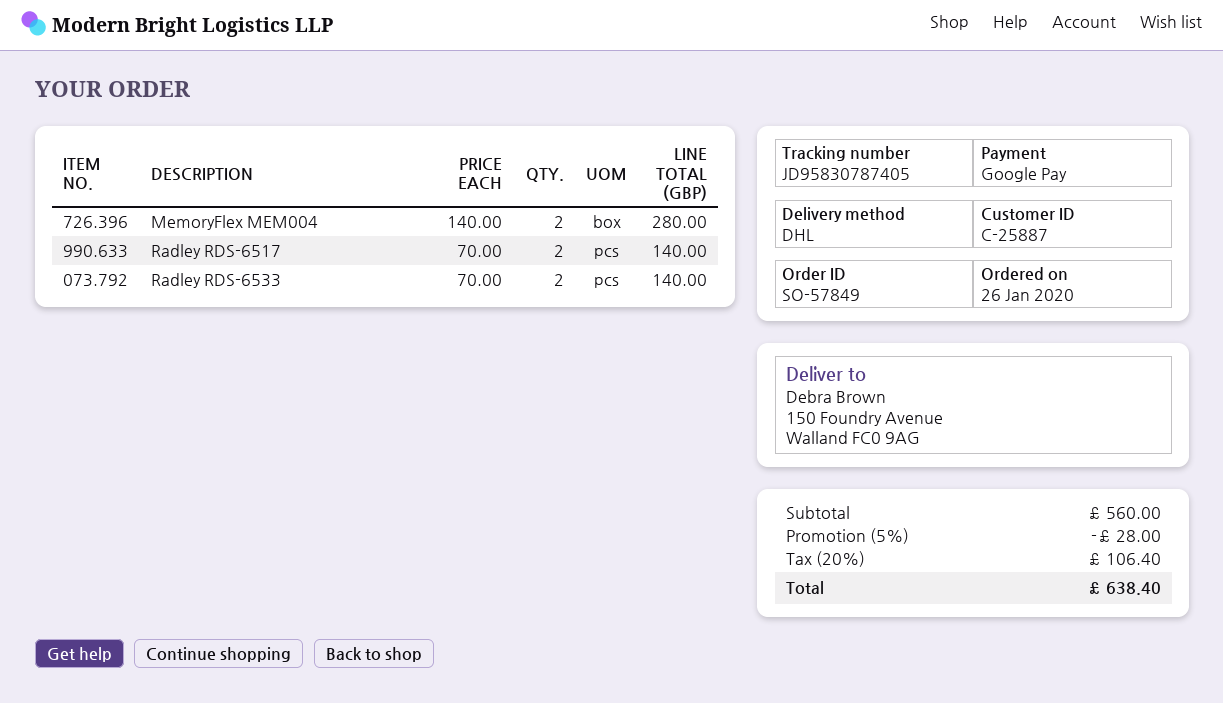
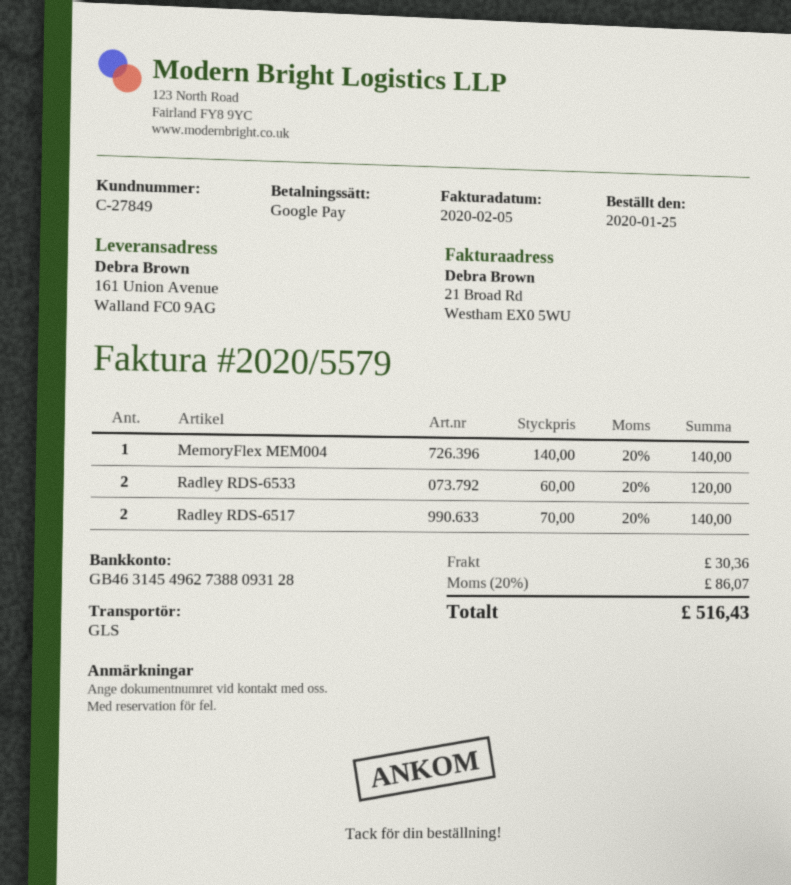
order date: 2020-01-26 -> 2020-01-25
customer number: C-25887 -> C-27849
shipping method: DHL -> GLS
ship to: 150 Foundry Avenue, Walland FC0 9AG -> 161 Union Avenue, Walland FC0 9AG
MemoryFlex MEM004: 2 x 140.00 = 280.00 -> 1 x 140.00 = 140.00
Radley RDS-6533: 2 x 70.00 = 140.00 -> 2 x 60.00 = 120.00
discount: 5% = 28.00 -> none
shipping: none -> 30.36
tax: 20% = 106.40 -> 20% = 86.07
total: 638.40 -> 516.43

